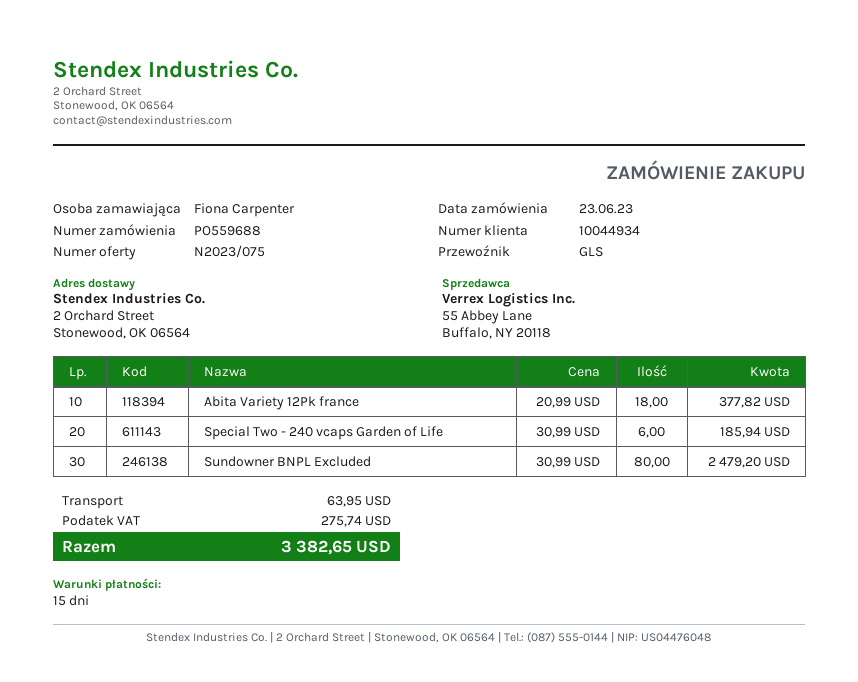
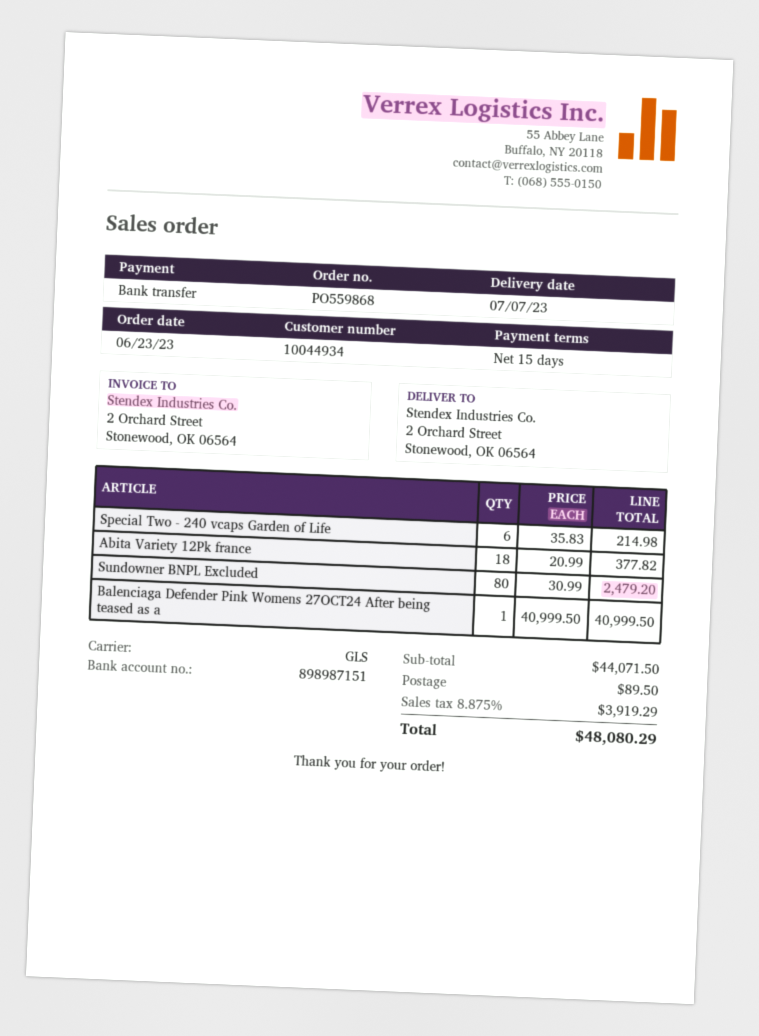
order number: PO559688 -> PO559868
Special Two - 240 vcaps Garden of Life: 6 x 30.99 = 185.94 -> 6 x 35.83 = 214.98
Balenciaga Defender Pink Womens 27OCT24 After being teased as a: none -> 1 x 40999.50 = 40999.50
shipping: 63.95 -> 89.50
tax: 275.74 -> 3919.29
total: 3382.65 -> 48080.29

